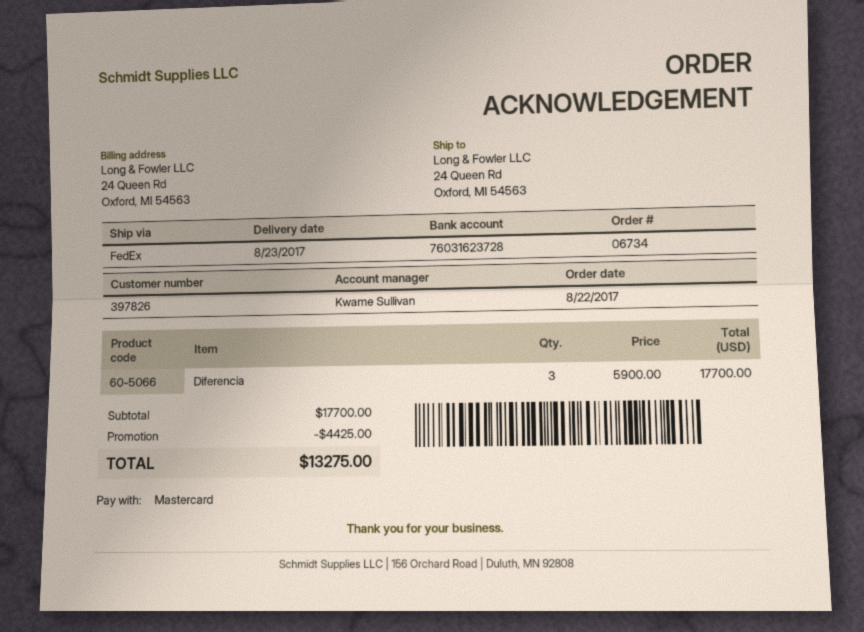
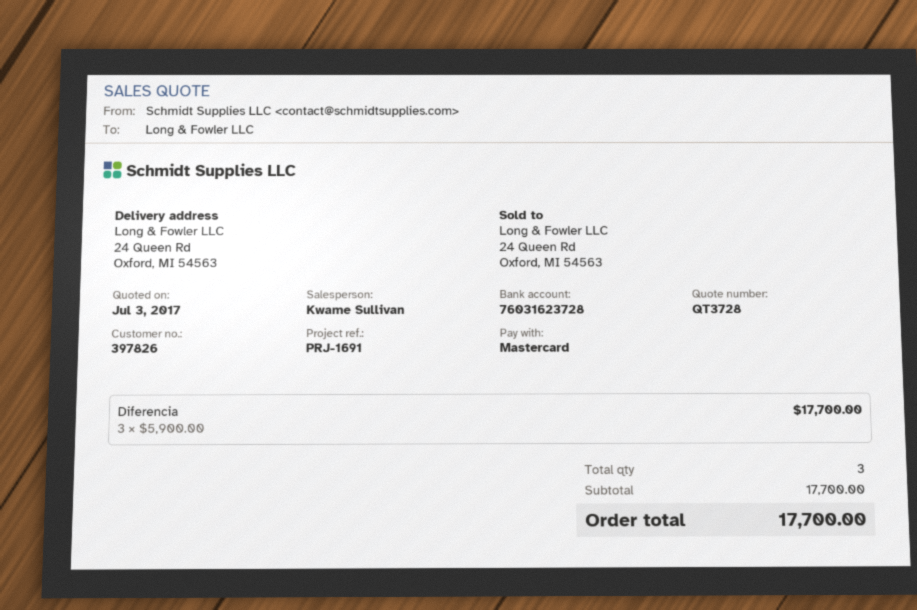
discount: 4425.00 -> none
total: 13275.00 -> 17700.00

